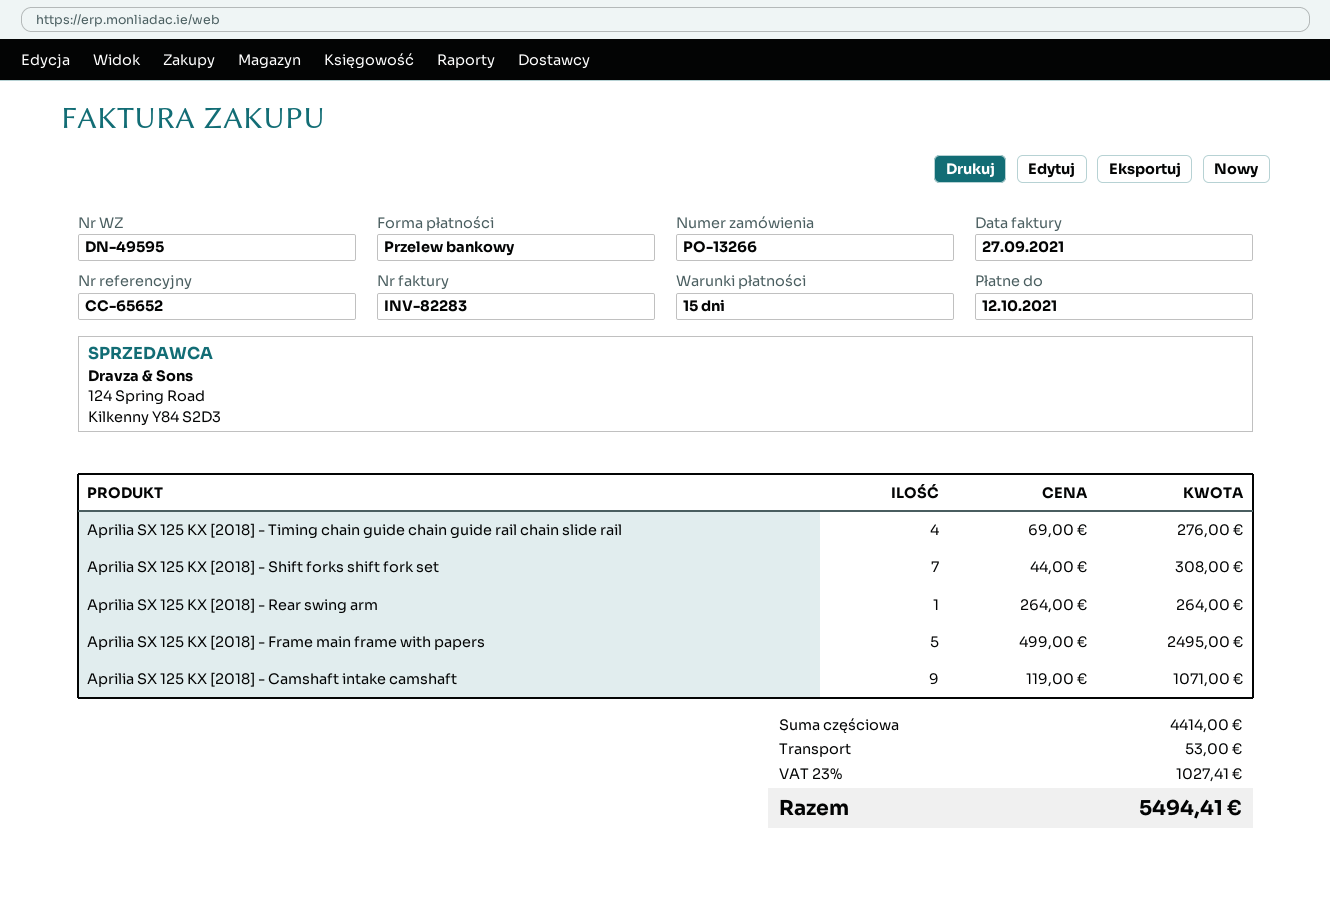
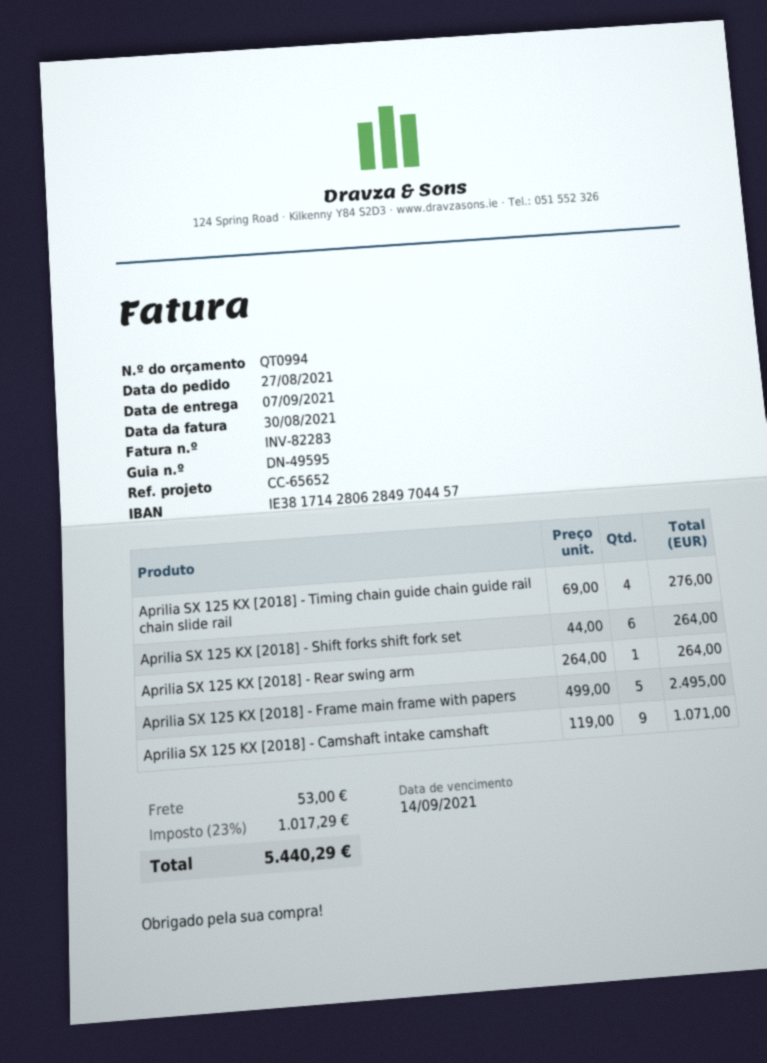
invoice date: 2021-09-27 -> 2021-08-30
due date: 2021-10-12 -> 2021-09-14
Aprilia SX 125 KX [2018] - Shift forks shift fork set: 7 x 44.00 = 308.00 -> 6 x 44.00 = 264.00
tax: 23% = 1027.41 -> 23% = 1017.29
total: 5494.41 -> 5440.29

